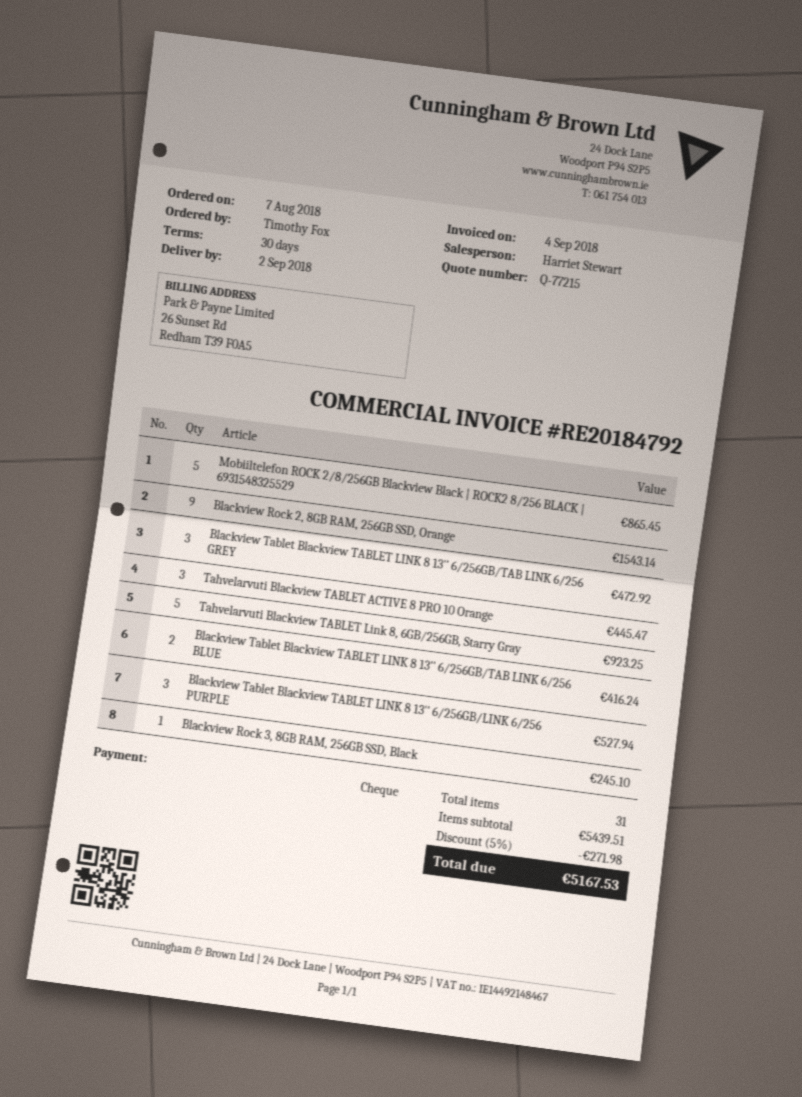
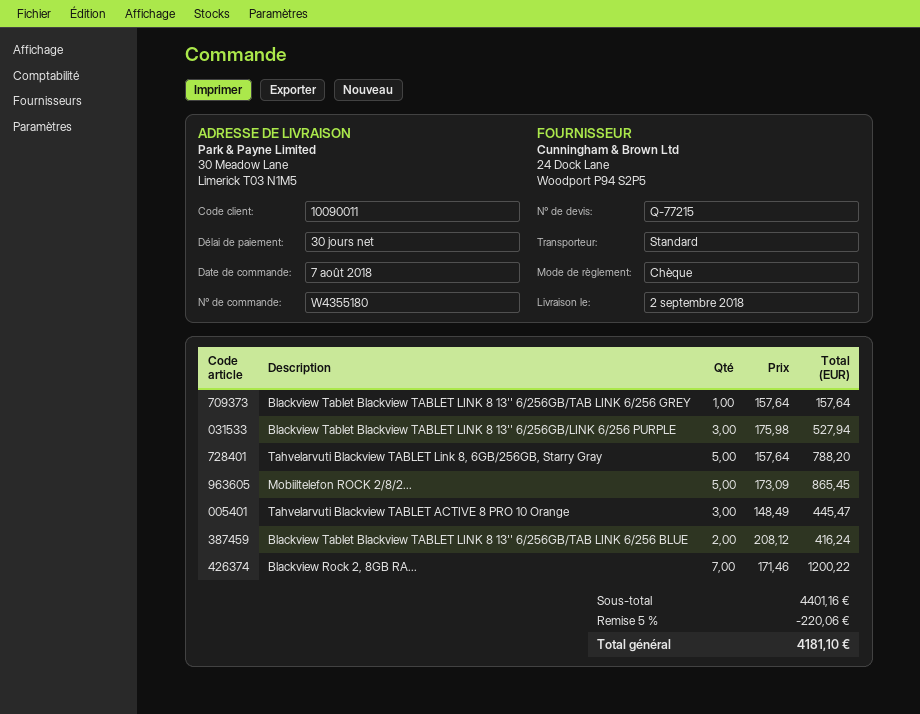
Blackview Rock 2, 8GB RAM, 256GB SSD, Orange: 9 for 1543.14 -> 7 for 1200.22
Blackview Tablet Blackview TABLET LINK 8 13'' 6/256GB/TAB LINK 6/256 GREY: 3 for 472.92 -> 1 for 157.64
Tahvelarvuti Blackview TABLET Link 8, 6GB/256GB, Starry Gray: 5 for 923.25 -> 5 for 788.20
Blackview Rock 3, 8GB RAM, 256GB SSD, Black: 1 for 245.10 -> none
subtotal: 5439.51 -> 4401.16
discount: 5% = 271.98 -> 5% = 220.06
total: 5167.53 -> 4181.10

